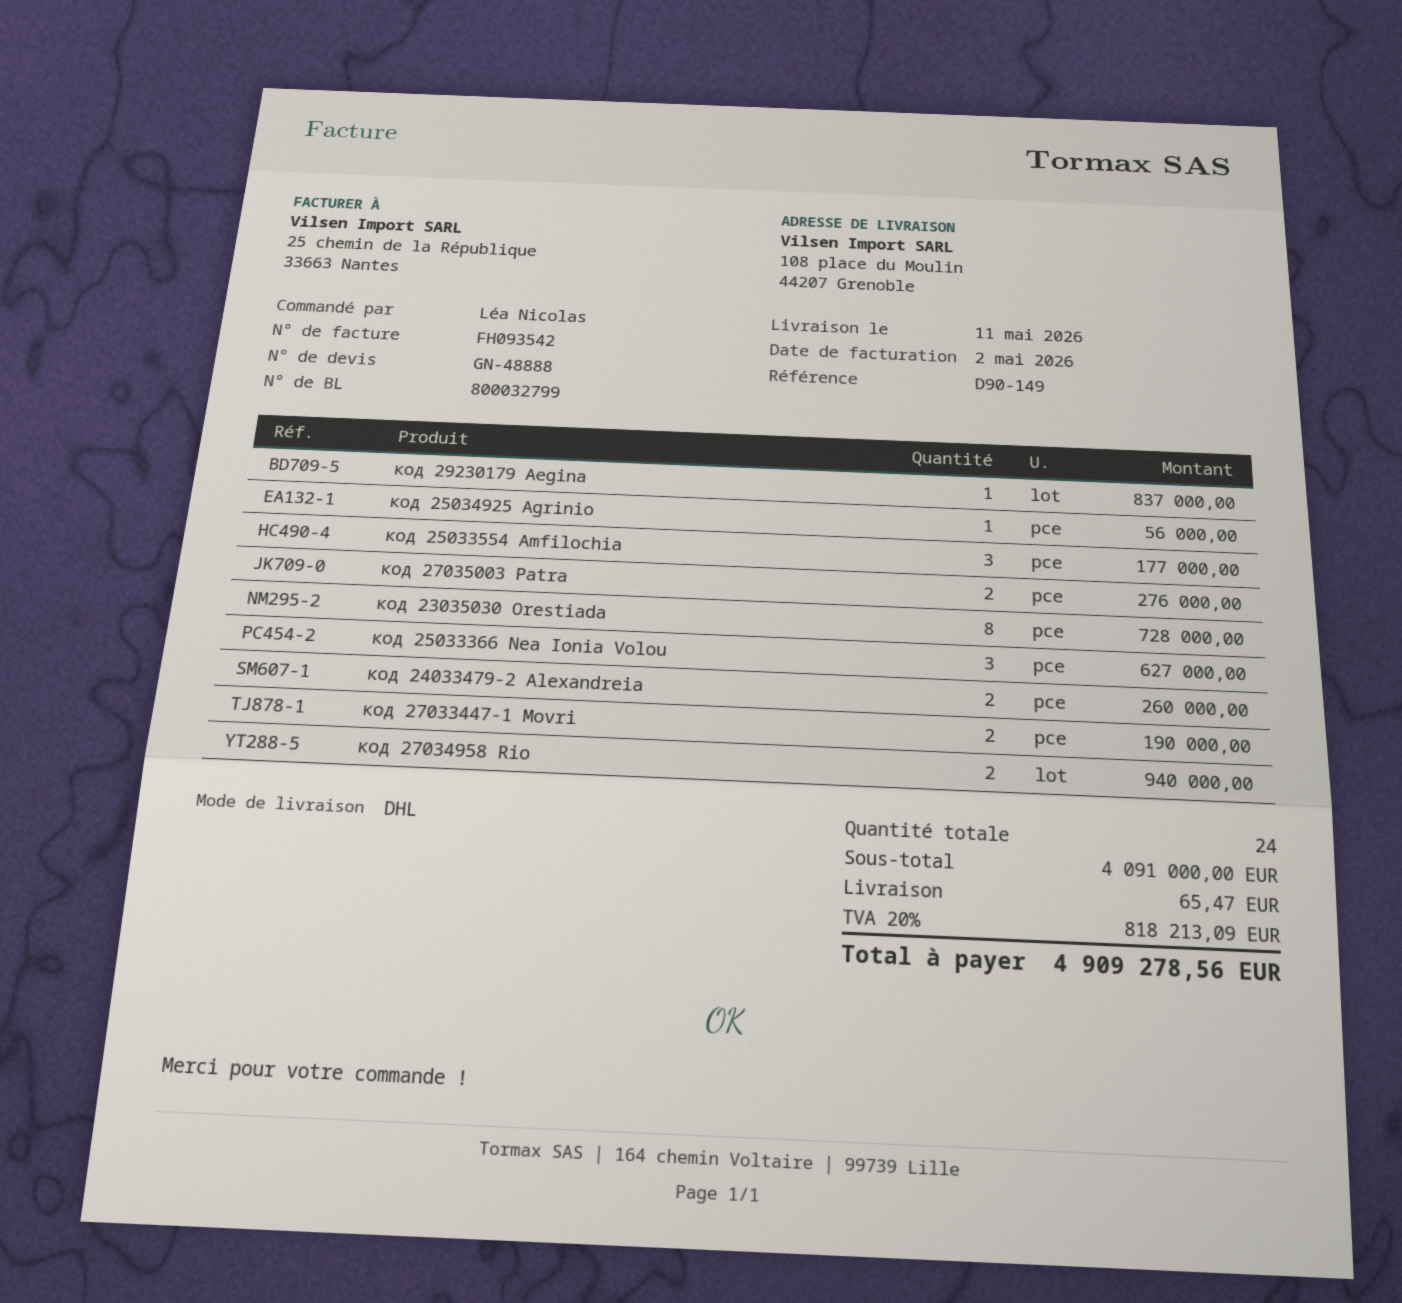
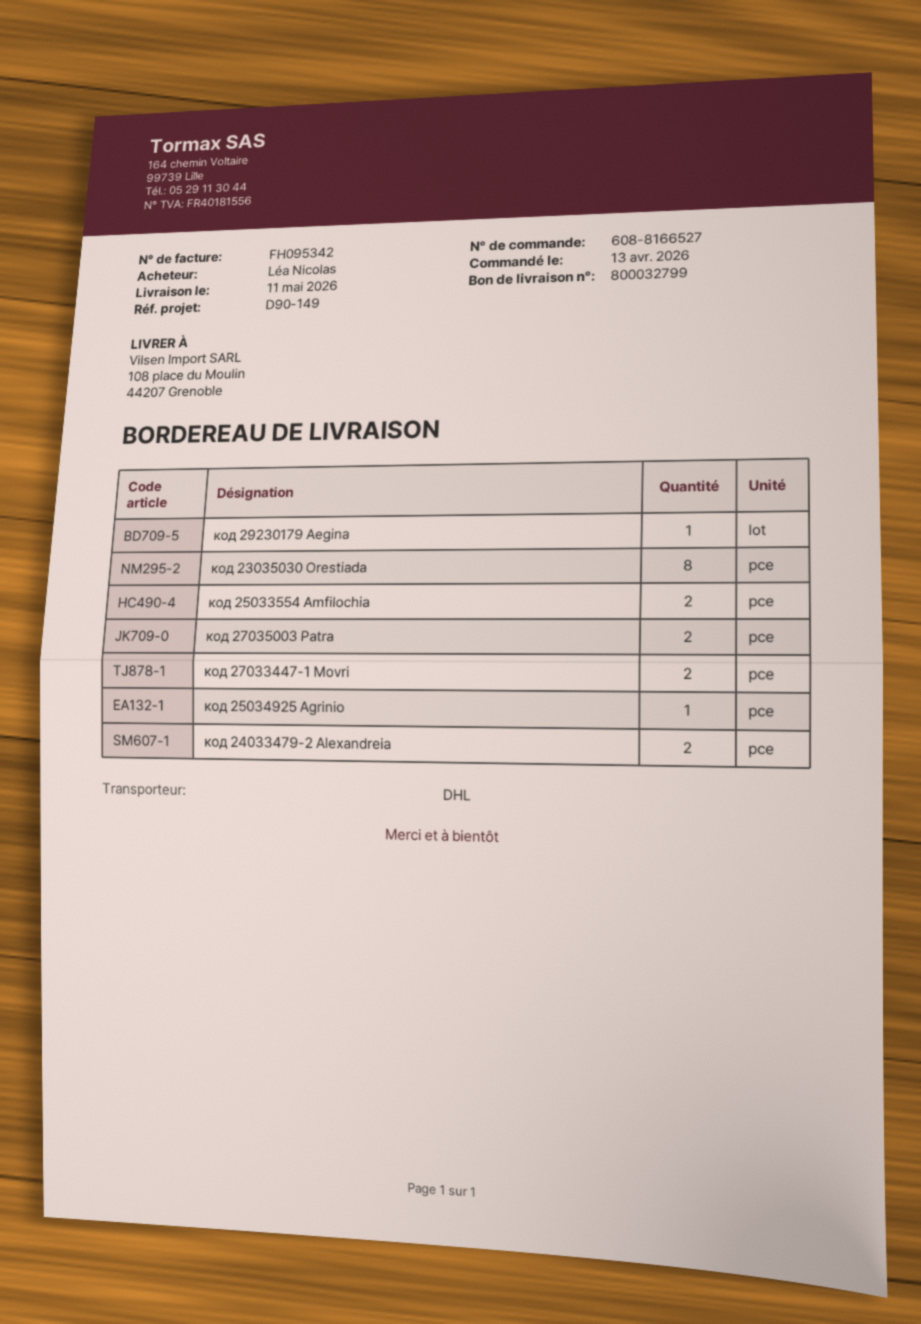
invoice number: FH093542 -> FH095342
код 25033554 Amfilochia: 3 -> 2
код 25033366 Nea Ionia Volou: 3 -> none
код 27034958 Rio: 2 -> none

